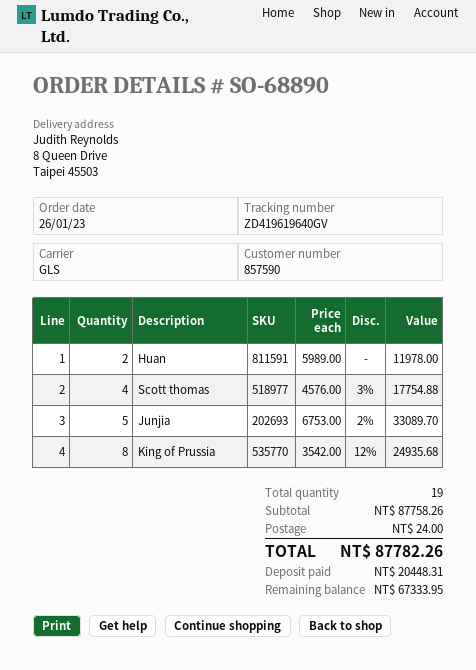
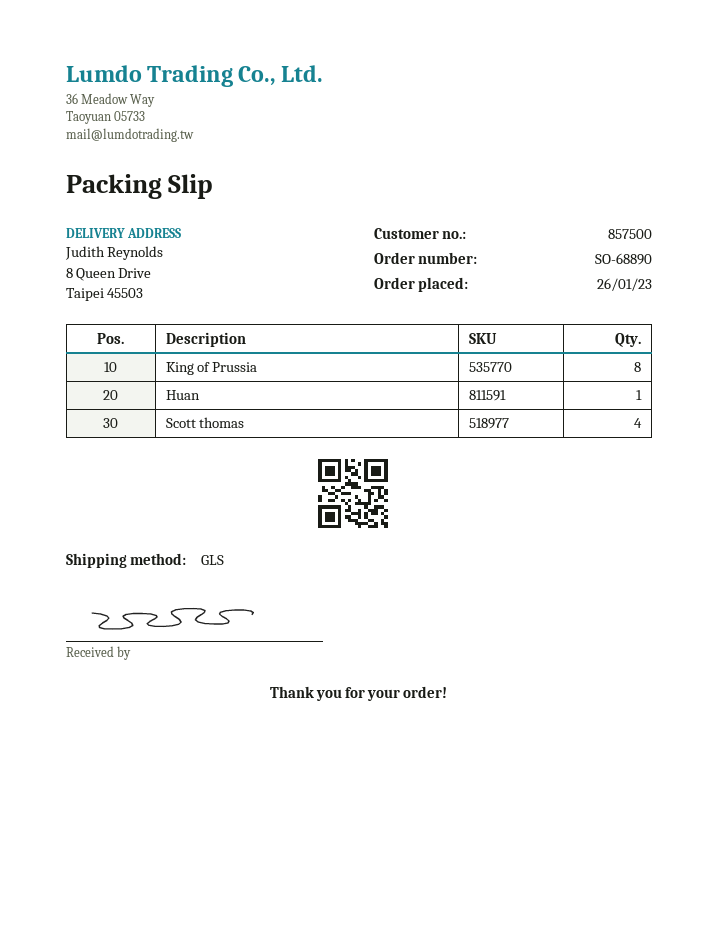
customer number: 857590 -> 857500
Huan: 2 -> 1
Junjia: 5 -> none

